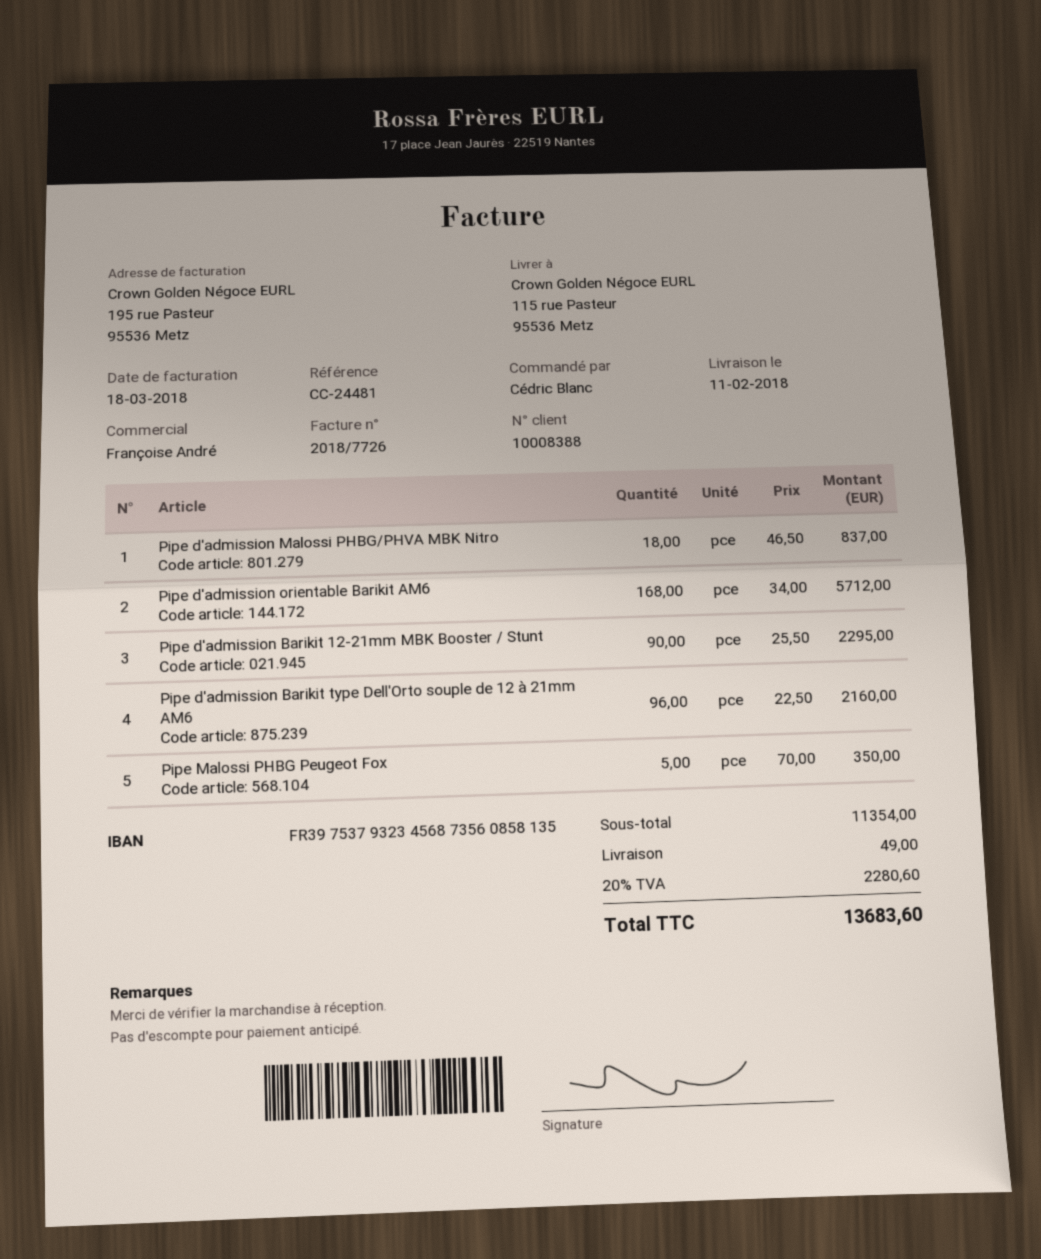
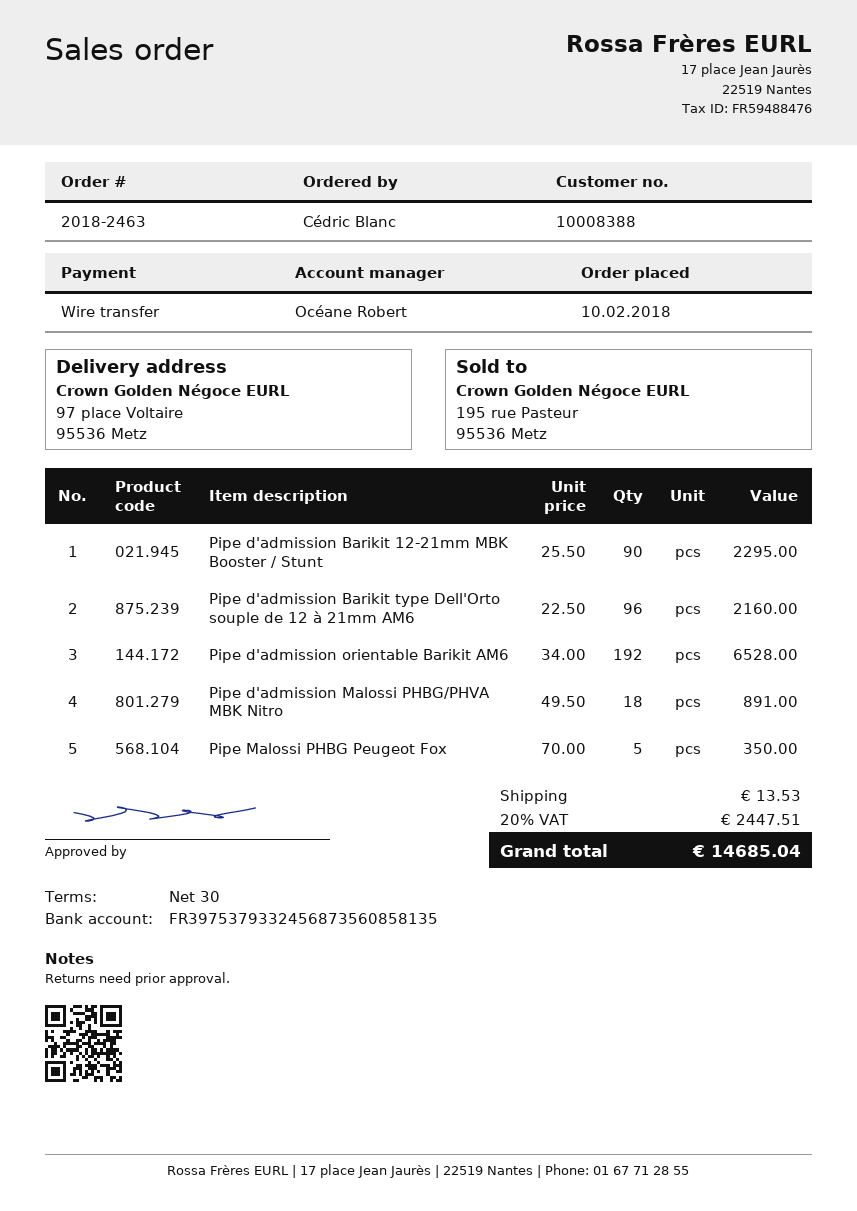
sales rep: Françoise André -> Océane Robert
bank account: FR3975379323456873560858135 -> FR3975379332456873560858135
ship to: 115 rue Pasteur, 95536 Metz -> 97 place Voltaire, 95536 Metz
Pipe d'admission Malossi PHBG/PHVA MBK Nitro: 18 x 46.50 = 837.00 -> 18 x 49.50 = 891.00
Pipe d'admission orientable Barikit AM6: 168 x 34.00 = 5712.00 -> 192 x 34.00 = 6528.00
shipping: 49.00 -> 13.53
tax: 20% = 2280.60 -> 20% = 2447.51
total: 13683.60 -> 14685.04

